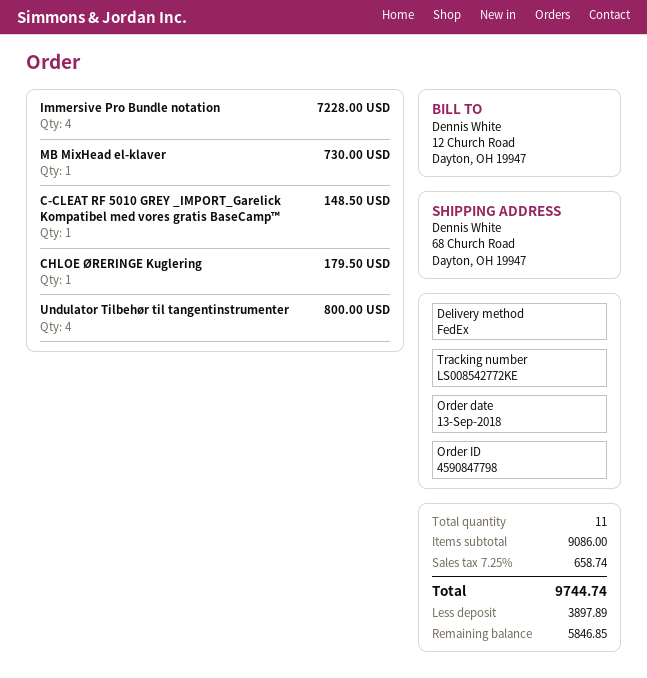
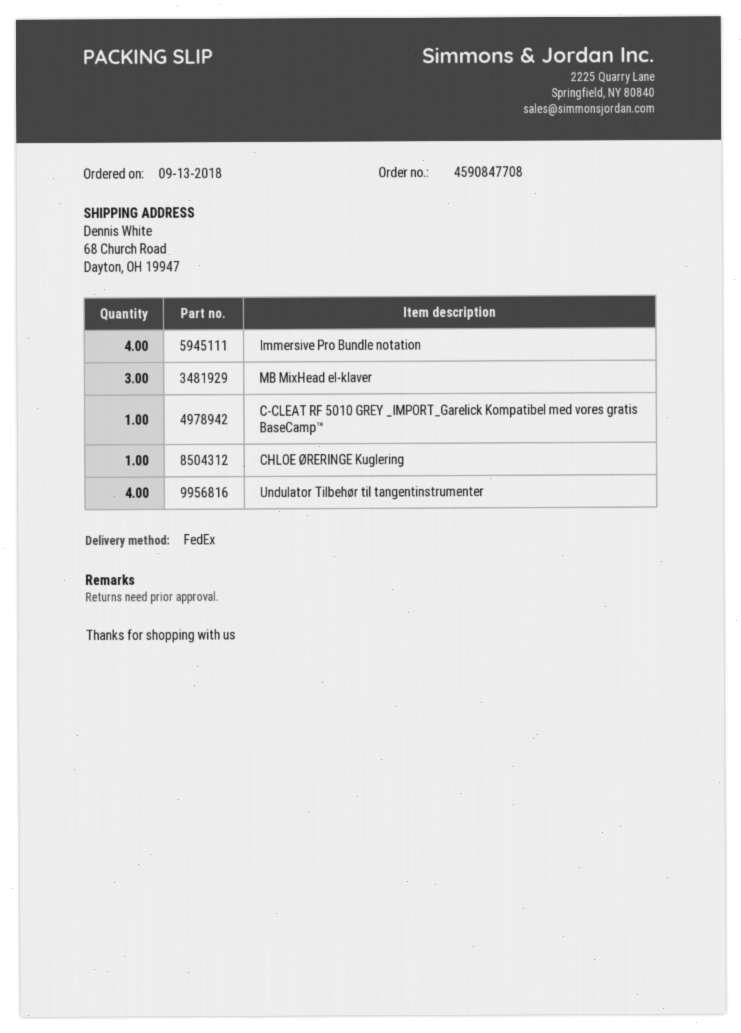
order number: 4590847798 -> 4590847708
MB MixHead el-klaver: 1 -> 3

